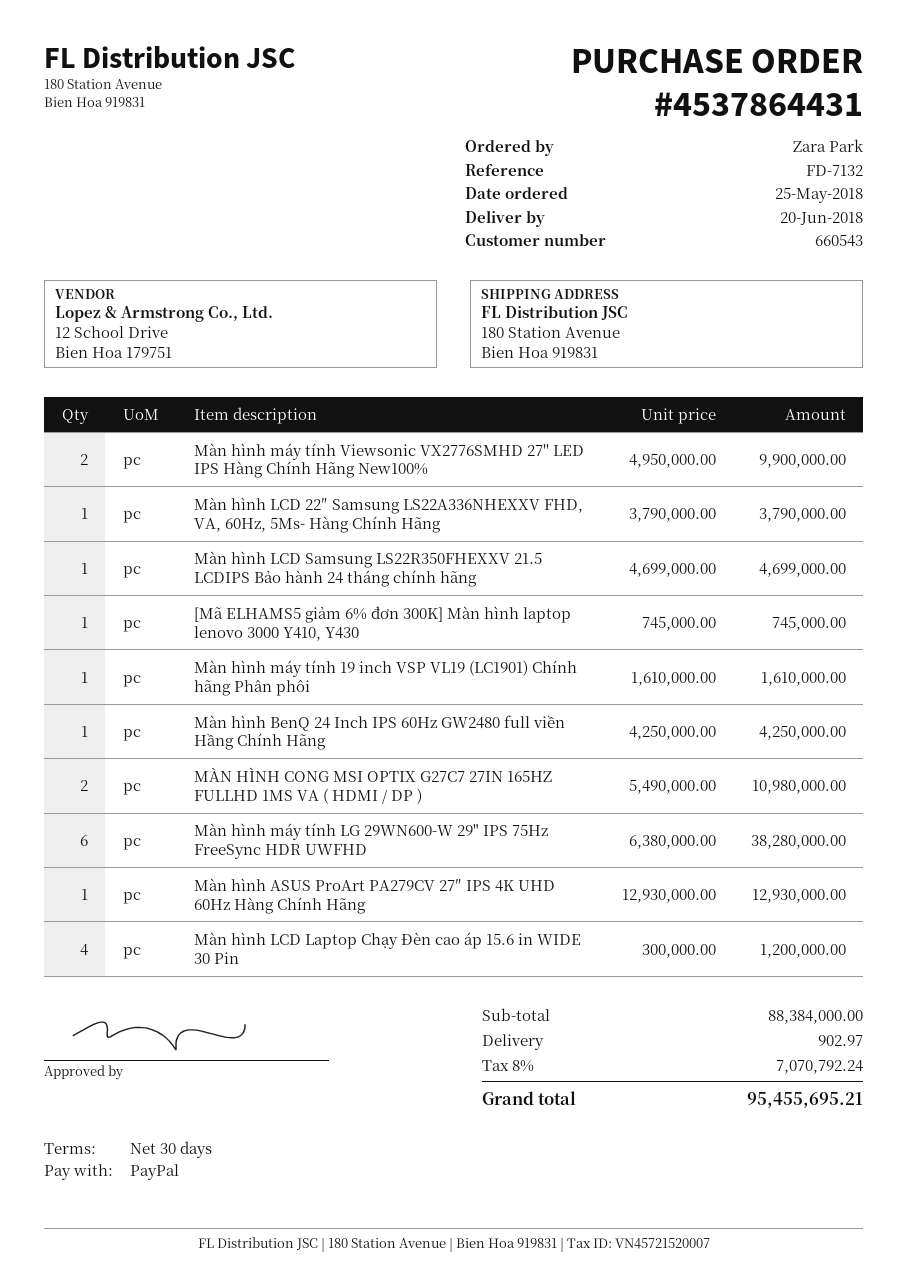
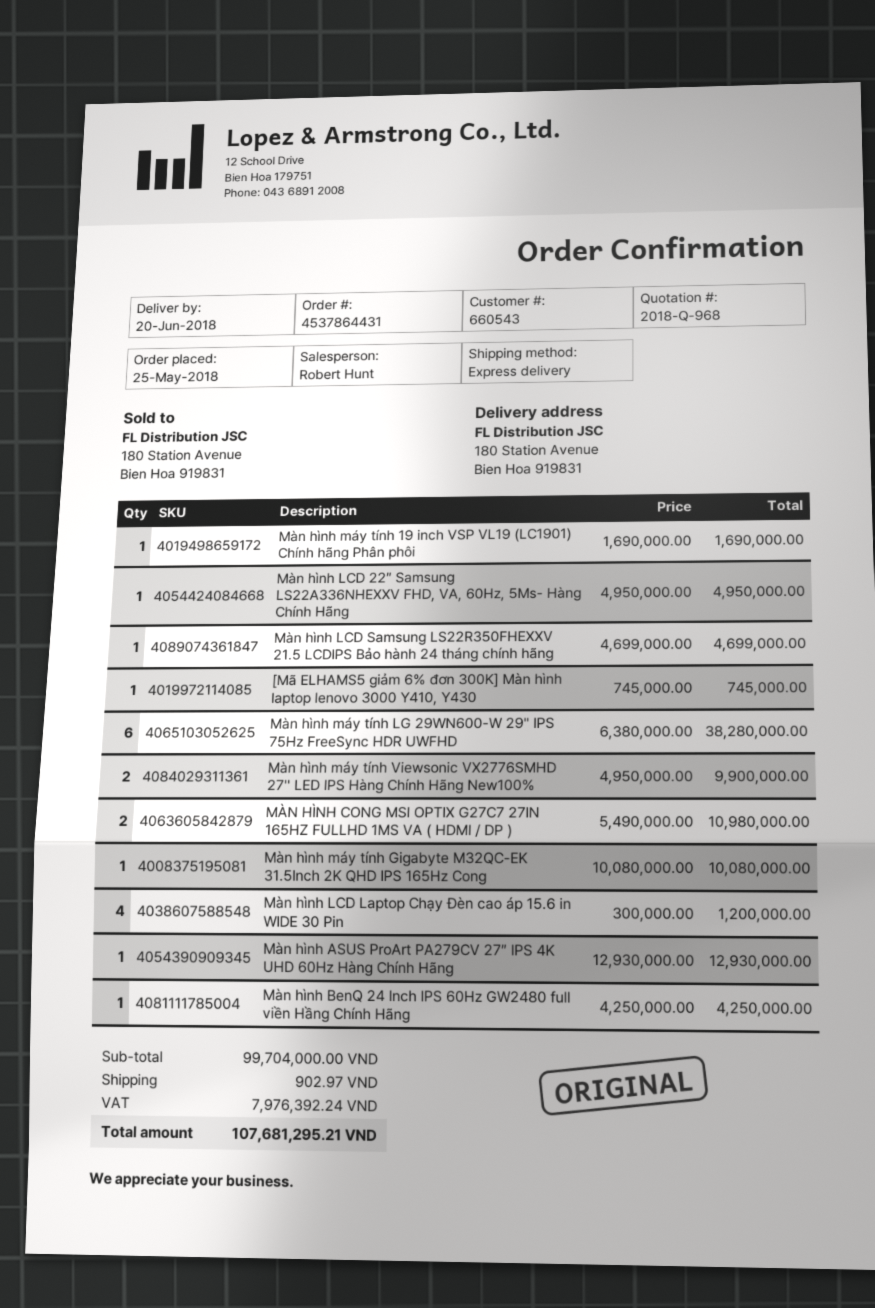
Màn hình LCD 22″ Samsung LS22A336NHEXXV FHD, VA, 60Hz, 5Ms- Hàng Chính Hãng: 1 x 3790000.00 = 3790000.00 -> 1 x 4950000.00 = 4950000.00
Màn hình máy tính 19 inch VSP VL19 (LC1901) Chính hãng Phân phôi: 1 x 1610000.00 = 1610000.00 -> 1 x 1690000.00 = 1690000.00
Màn hình máy tính Gigabyte M32QC-EK 31.5Inch 2K QHD IPS 165Hz Cong: none -> 1 x 10080000.00 = 10080000.00
subtotal: 88384000.00 -> 99704000.00
tax: 7070792.24 -> 7976392.24
total: 95455695.21 -> 107681295.21

